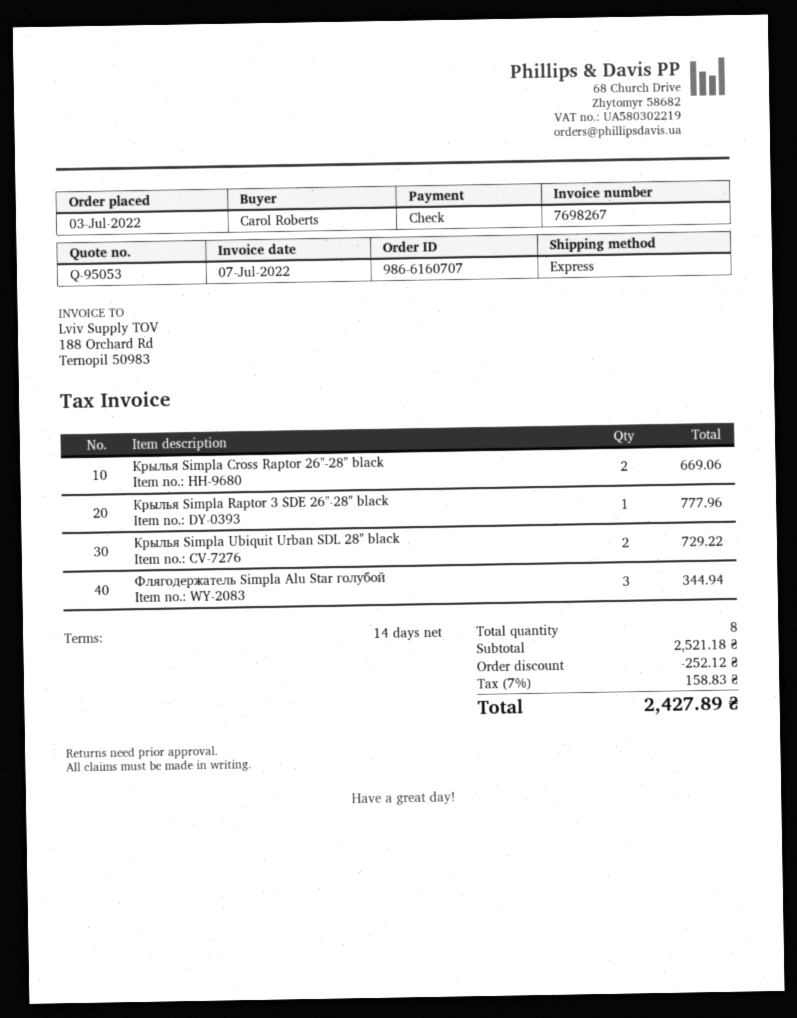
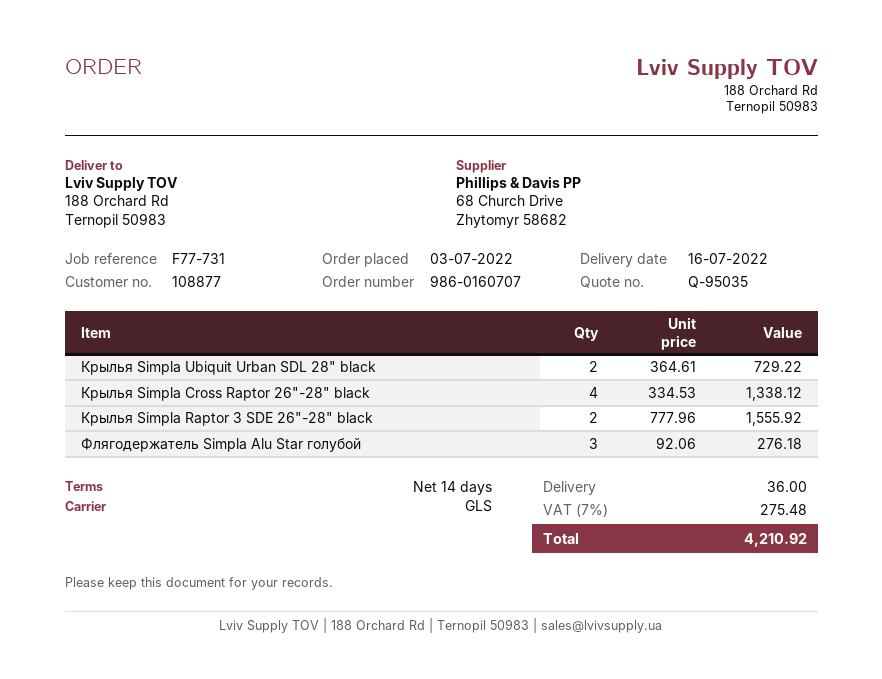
quote number: Q-95053 -> Q-95035
order number: 986-6160707 -> 986-0160707
shipping method: express -> GLS
Крылья Simpla Cross Raptor 26"-28" black: 2 for 669.06 -> 4 for 1338.12
Крылья Simpla Raptor 3 SDE 26"-28" black: 1 for 777.96 -> 2 for 1555.92
Флягодержатель Simpla Alu Star голубой: 3 for 344.94 -> 3 for 276.18
discount: 252.12 -> none
shipping: none -> 36.00
tax: 7% = 158.83 -> 7% = 275.48
total: 2427.89 -> 4210.92

